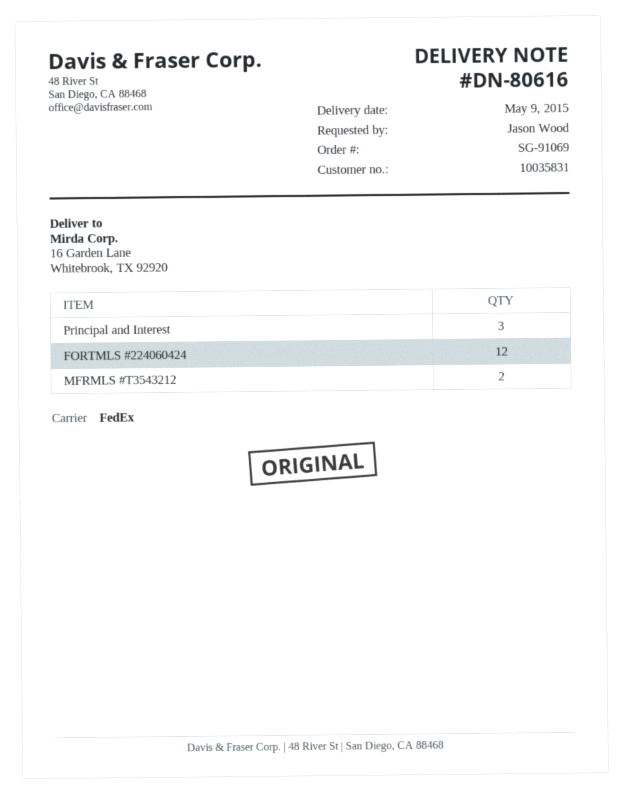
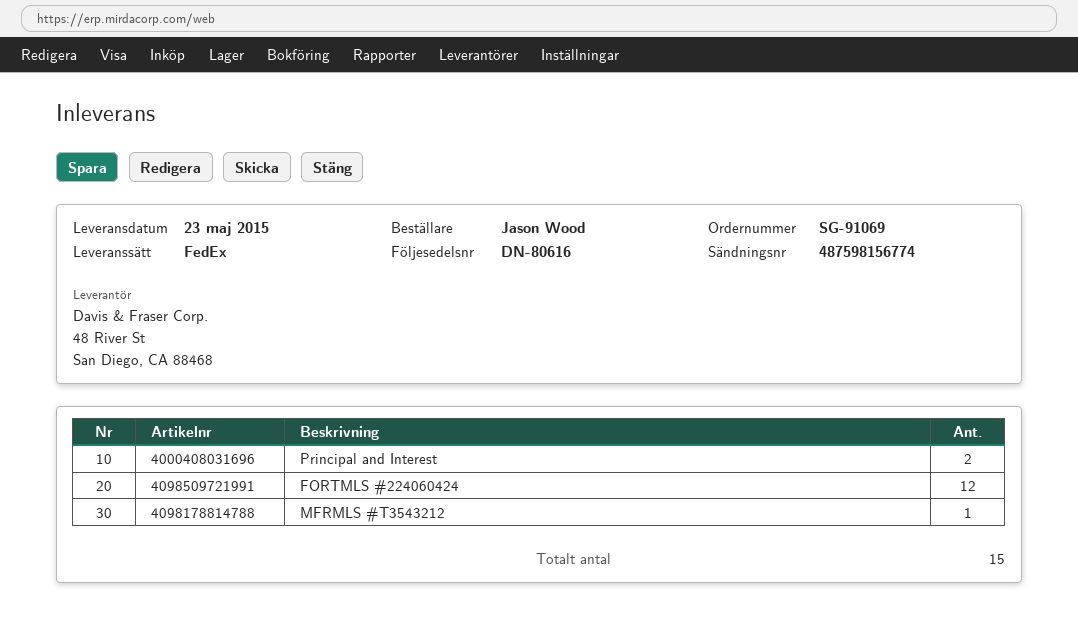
delivery date: 2015-05-09 -> 2015-05-23
Principal and Interest: 3 -> 2
MFRMLS #T3543212: 2 -> 1

